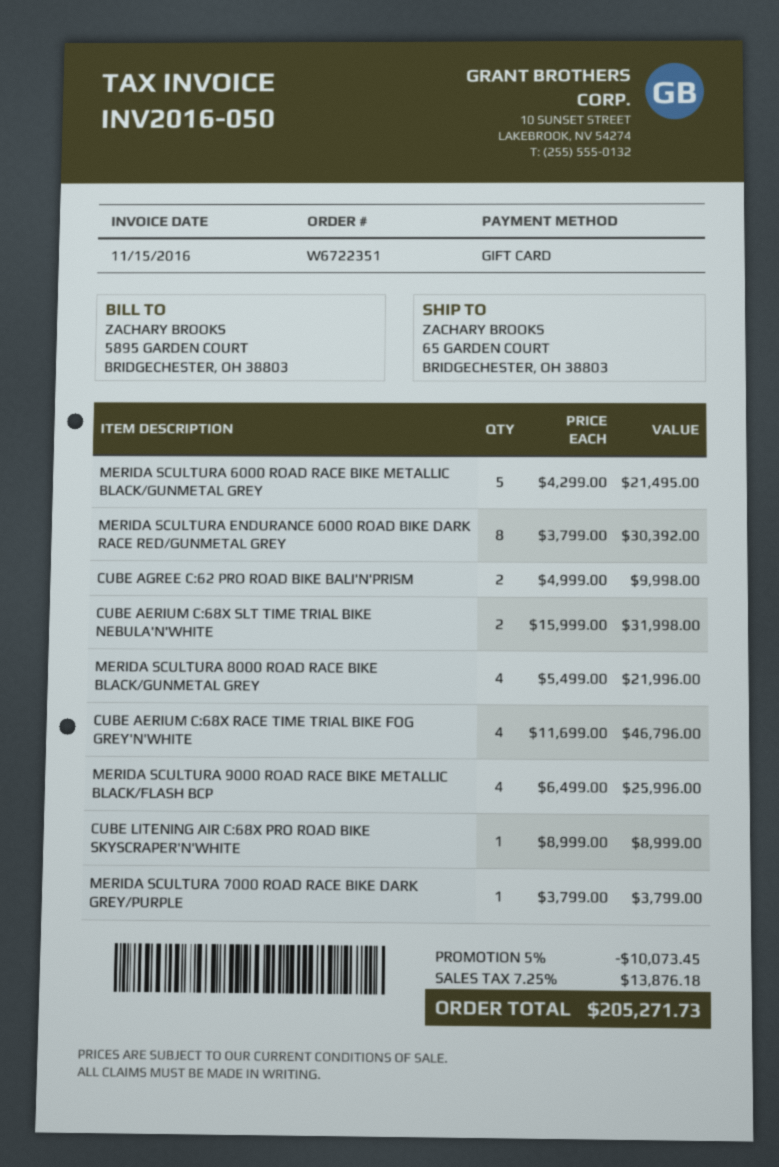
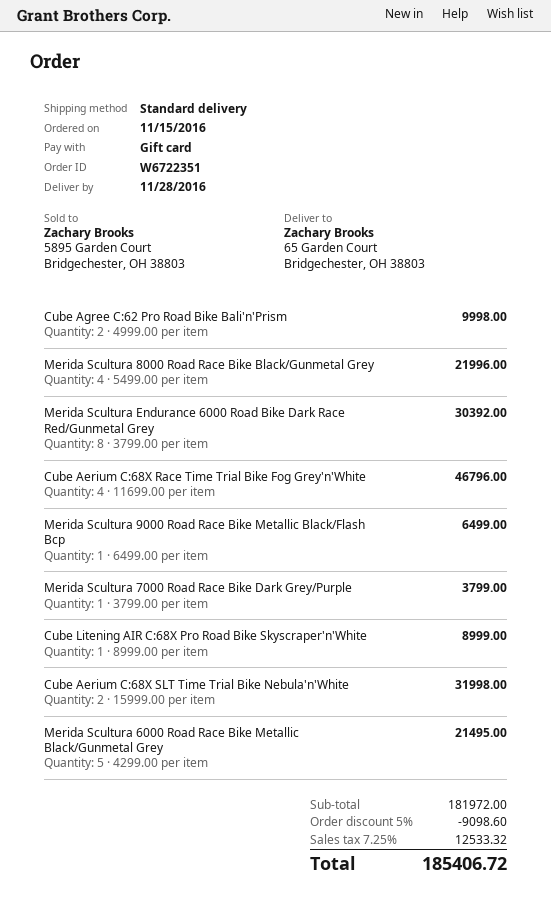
MERIDA SCULTURA 9000 ROAD RACE BIKE METALLIC BLACK/FLASH BCP: 4 x 6499.00 = 25996.00 -> 1 x 6499.00 = 6499.00
discount: 5% = 10073.45 -> 5% = 9098.60
tax: 7.25% = 13876.18 -> 7.25% = 12533.32
total: 205271.73 -> 185406.72

